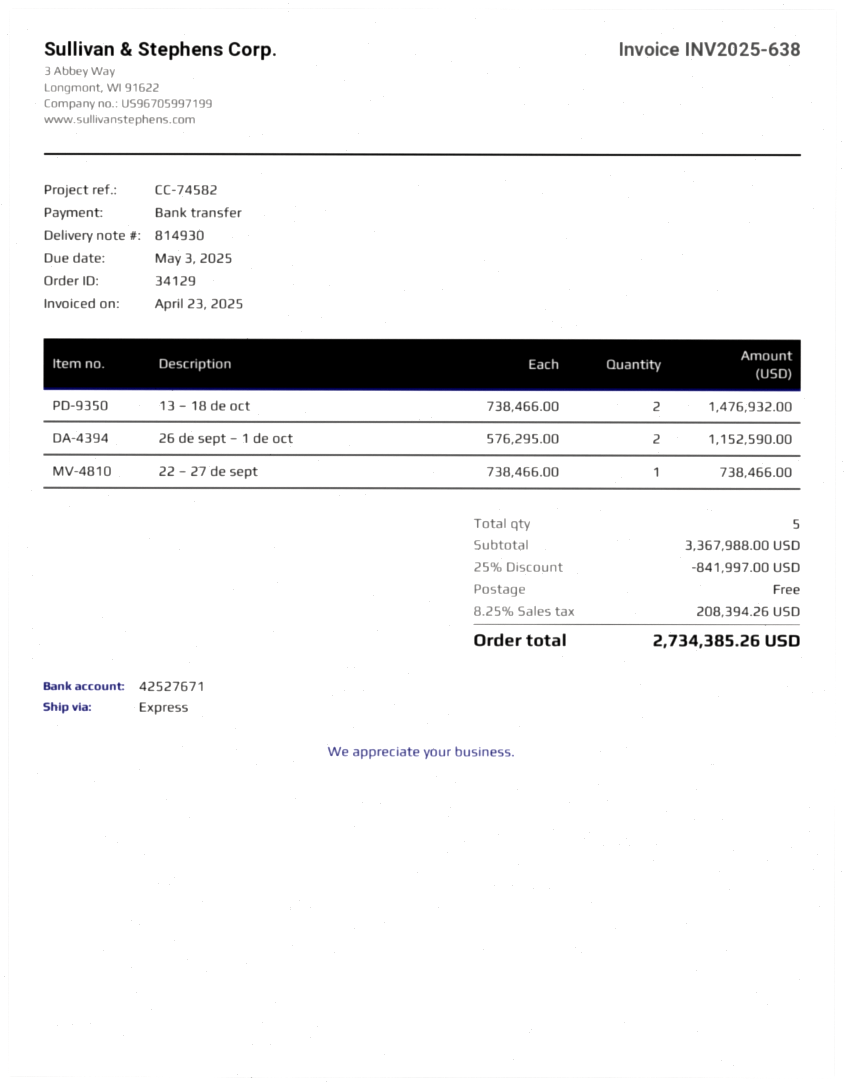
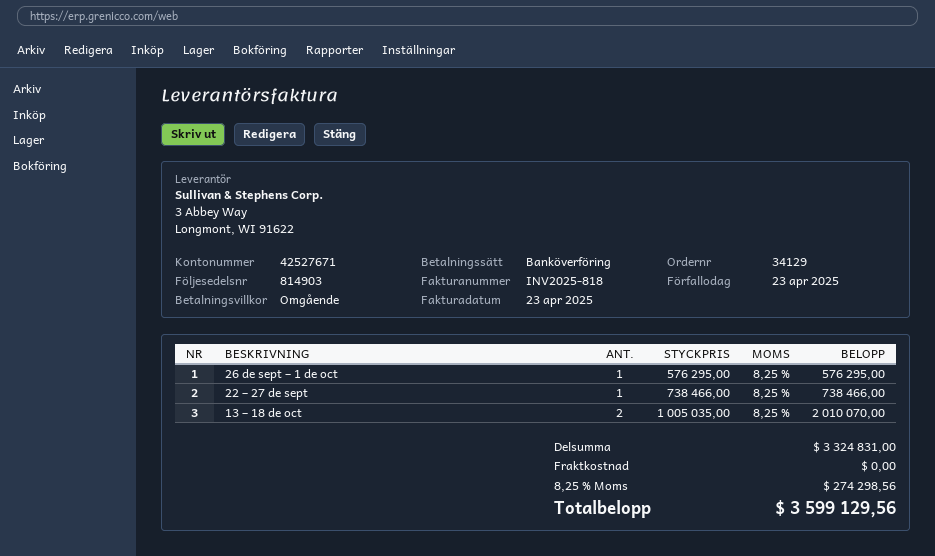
delivery note number: 814930 -> 814903
invoice number: INV2025-638 -> INV2025-818
due date: 2025-05-03 -> 2025-04-23
13 – 18 de oct: 2 x 738466.00 = 1476932.00 -> 2 x 1005035.00 = 2010070.00
26 de sept – 1 de oct: 2 x 576295.00 = 1152590.00 -> 1 x 576295.00 = 576295.00
subtotal: 3367988.00 -> 3324831.00
discount: 25% = 841997.00 -> none
tax: 8.25% = 208394.26 -> 8.25% = 274298.56
total: 2734385.26 -> 3599129.56

